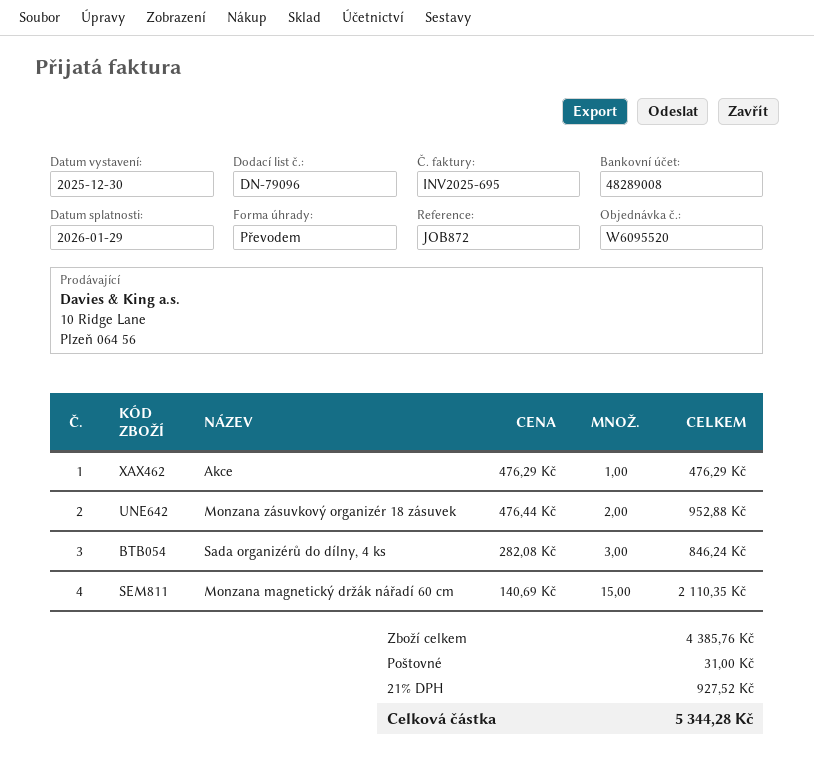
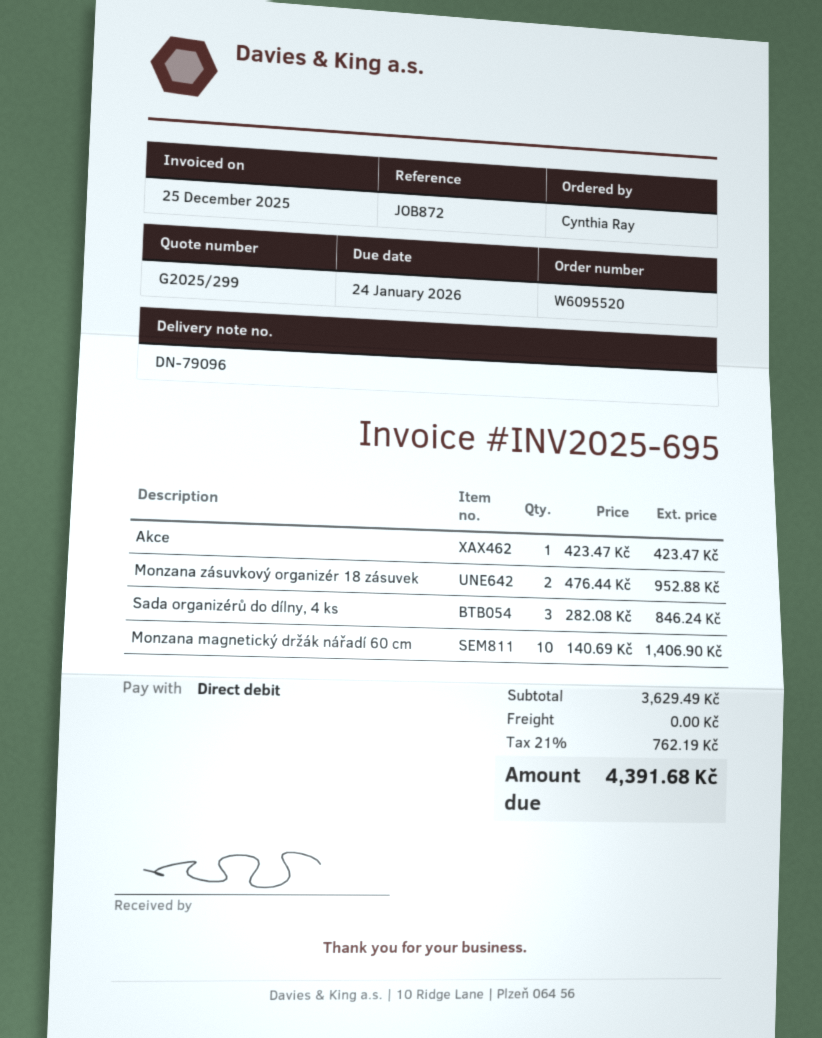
invoice date: 2025-12-30 -> 2025-12-25
due date: 2026-01-29 -> 2026-01-24
payment method: bank transfer -> direct debit
Akce: 1 x 476.29 = 476.29 -> 1 x 423.47 = 423.47
Monzana magnetický držák nářadí 60 cm: 15 x 140.69 = 2110.35 -> 10 x 140.69 = 1406.90
subtotal: 4385.76 -> 3629.49
shipping: 31.00 -> 0.00
tax: 21% = 927.52 -> 21% = 762.19
total: 5344.28 -> 4391.68

